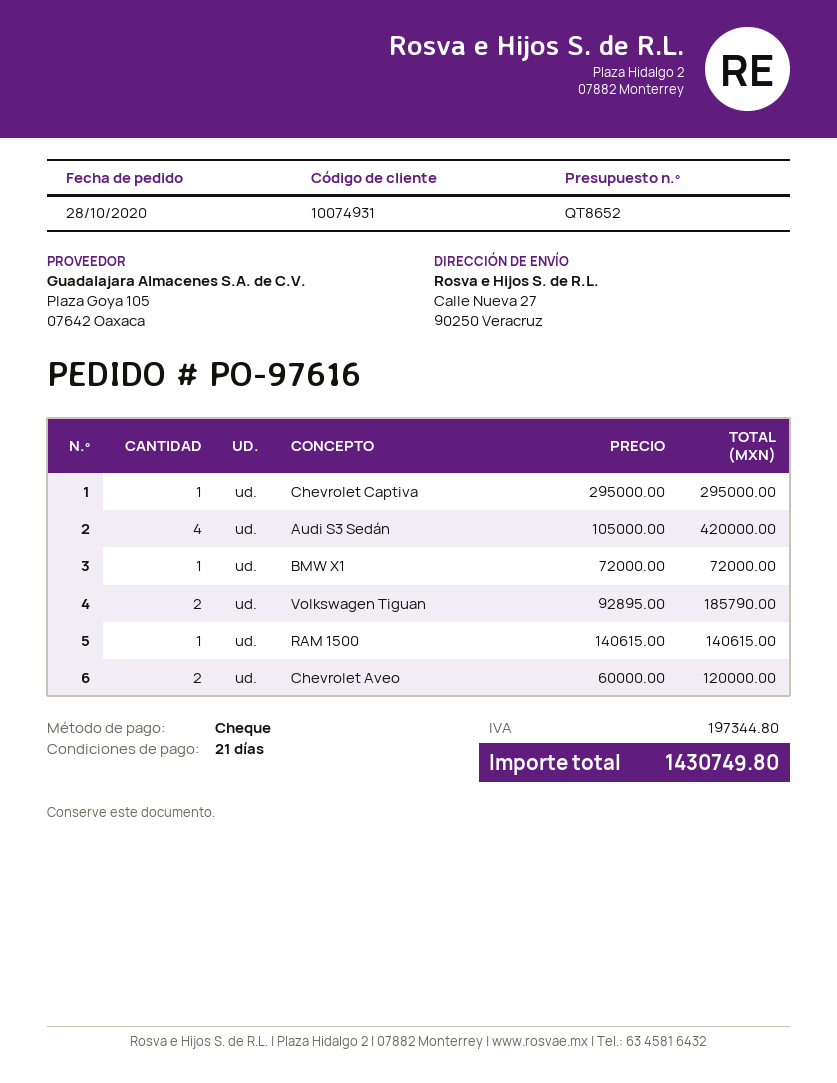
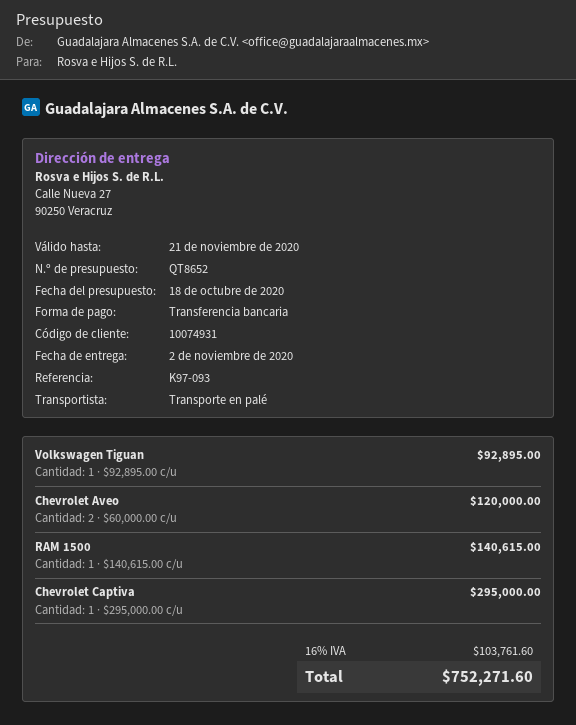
payment method: cheque -> bank transfer
Audi S3 Sedán: 4 x 105000.00 = 420000.00 -> none
BMW X1: 1 x 72000.00 = 72000.00 -> none
Volkswagen Tiguan: 2 x 92895.00 = 185790.00 -> 1 x 92895.00 = 92895.00
tax: 197344.80 -> 103761.60
total: 1430749.80 -> 752271.60

